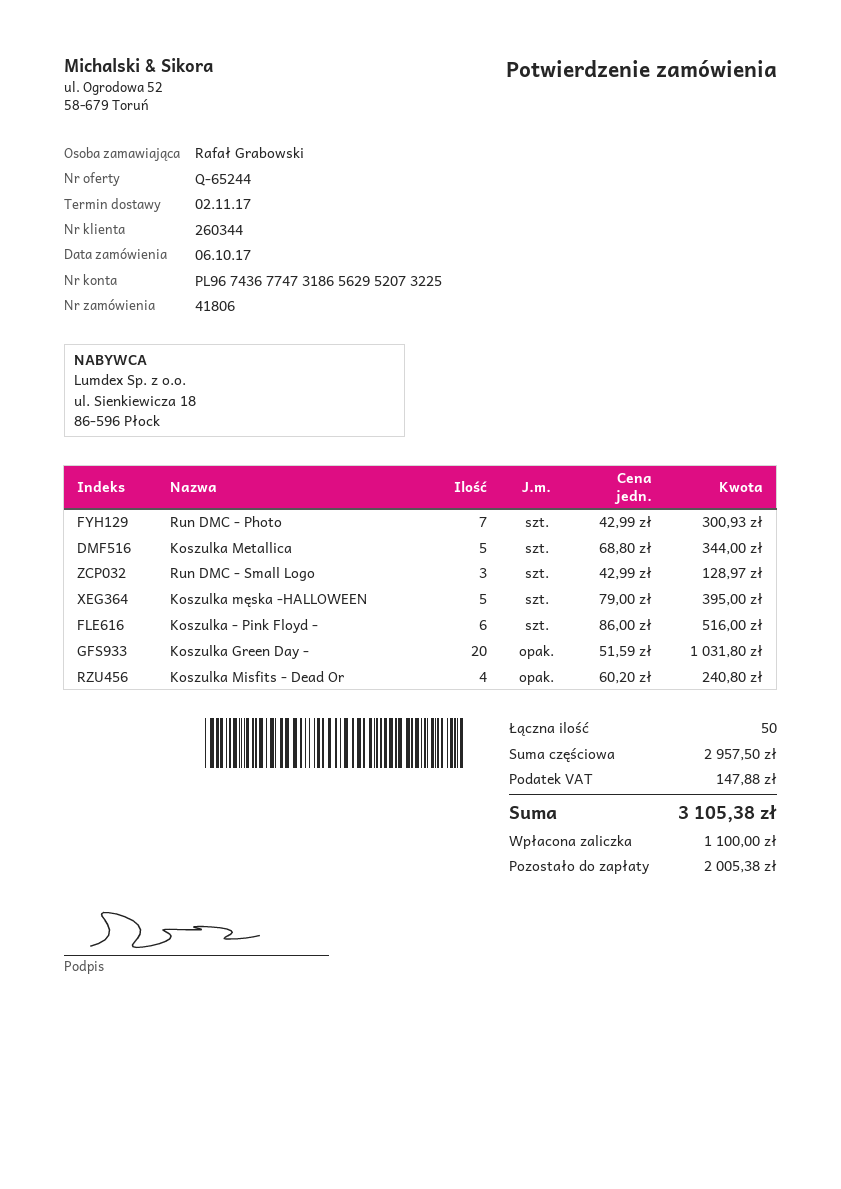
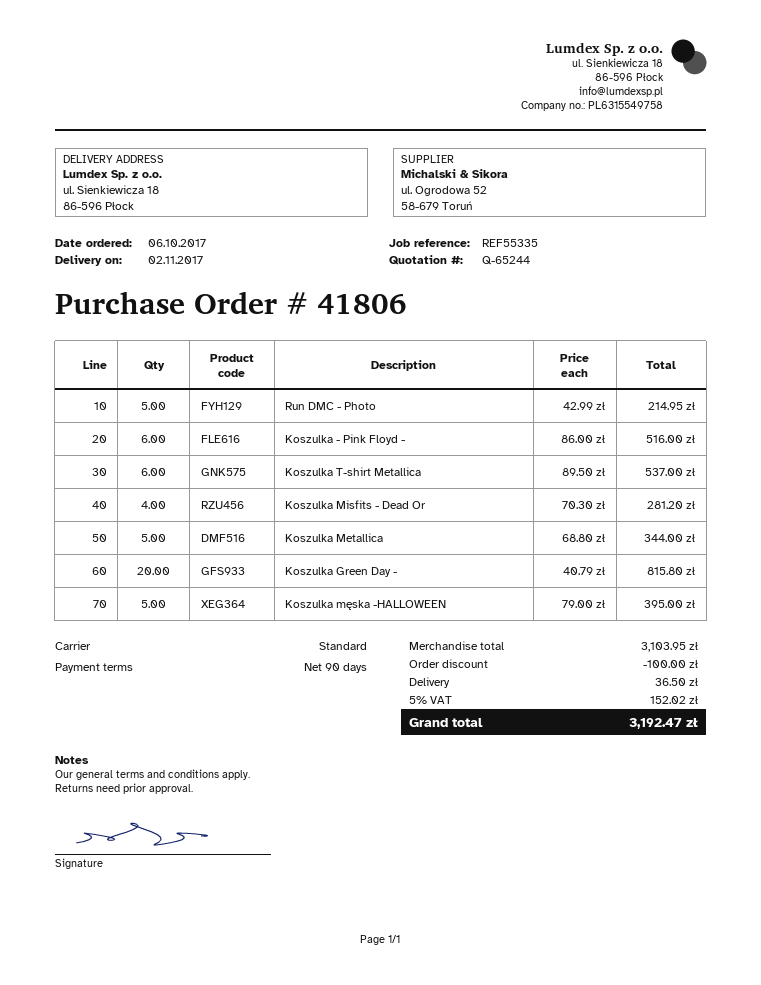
Run DMC - Photo: 7 x 42.99 = 300.93 -> 5 x 42.99 = 214.95
Run DMC - Small Logo: 3 x 42.99 = 128.97 -> none
Koszulka Green Day -: 20 x 51.59 = 1031.80 -> 20 x 40.79 = 815.80
Koszulka Misfits - Dead Or: 4 x 60.20 = 240.80 -> 4 x 70.30 = 281.20
Koszulka T-shirt Metallica: none -> 6 x 89.50 = 537.00
subtotal: 2957.50 -> 3103.95
discount: none -> 100.00
shipping: none -> 36.50
tax: 147.88 -> 152.02
total: 3105.38 -> 3192.47

